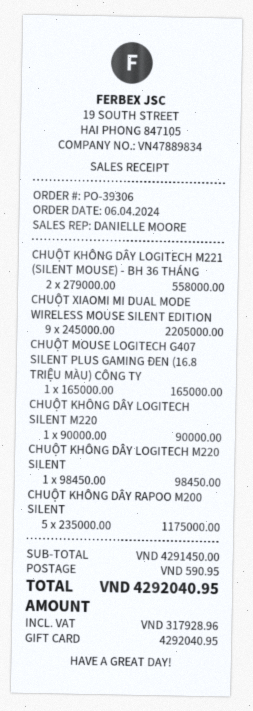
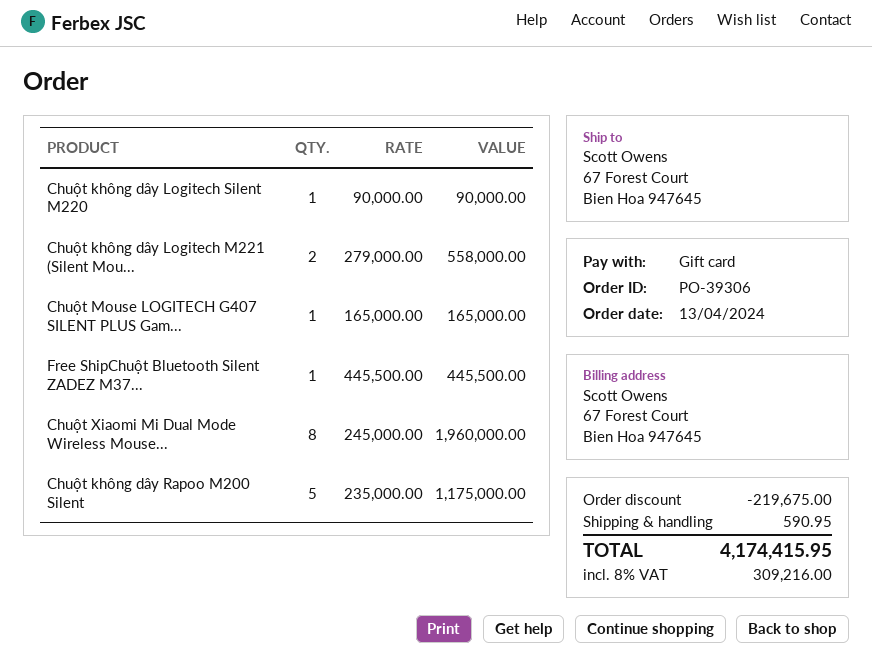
order date: 2024-04-06 -> 2024-04-13
CHUỘT XIAOMI MI DUAL MODE WIRELESS MOUSE SILENT EDITION: 9 x 245000.00 = 2205000.00 -> 8 x 245000.00 = 1960000.00
CHUỘT KHÔNG DÂY LOGITECH M220 SILENT: 1 x 98450.00 = 98450.00 -> none
Free ShipChuột Bluetooth Silent ZADEZ M37...: none -> 1 x 445500.00 = 445500.00
discount: none -> 219675.00
tax: 317928.96 -> 309216.00
total: 4292040.95 -> 4174415.95

